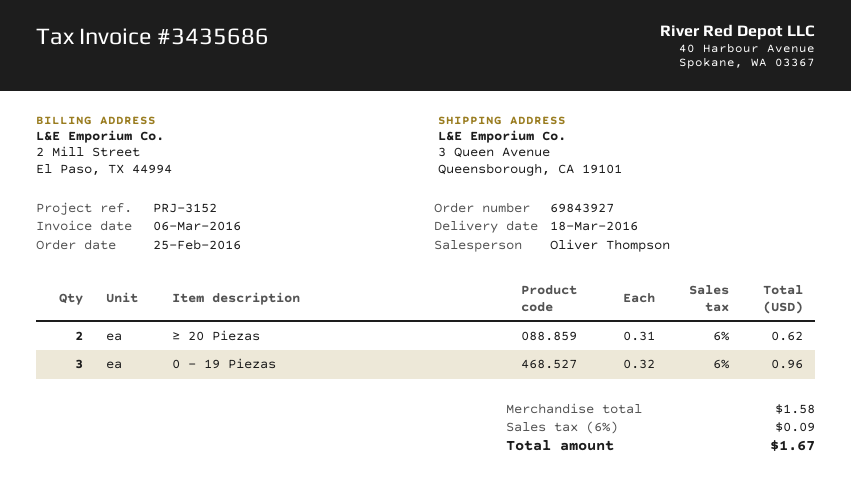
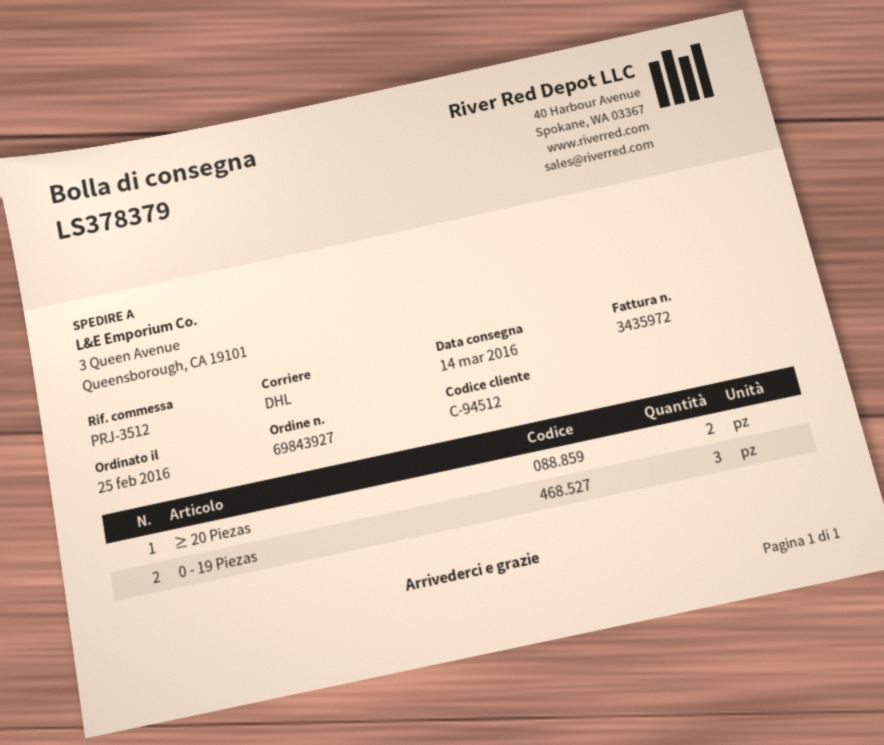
delivery date: 2016-03-18 -> 2016-03-14
invoice number: 3435686 -> 3435972
reference: PRJ-3152 -> PRJ-3512

